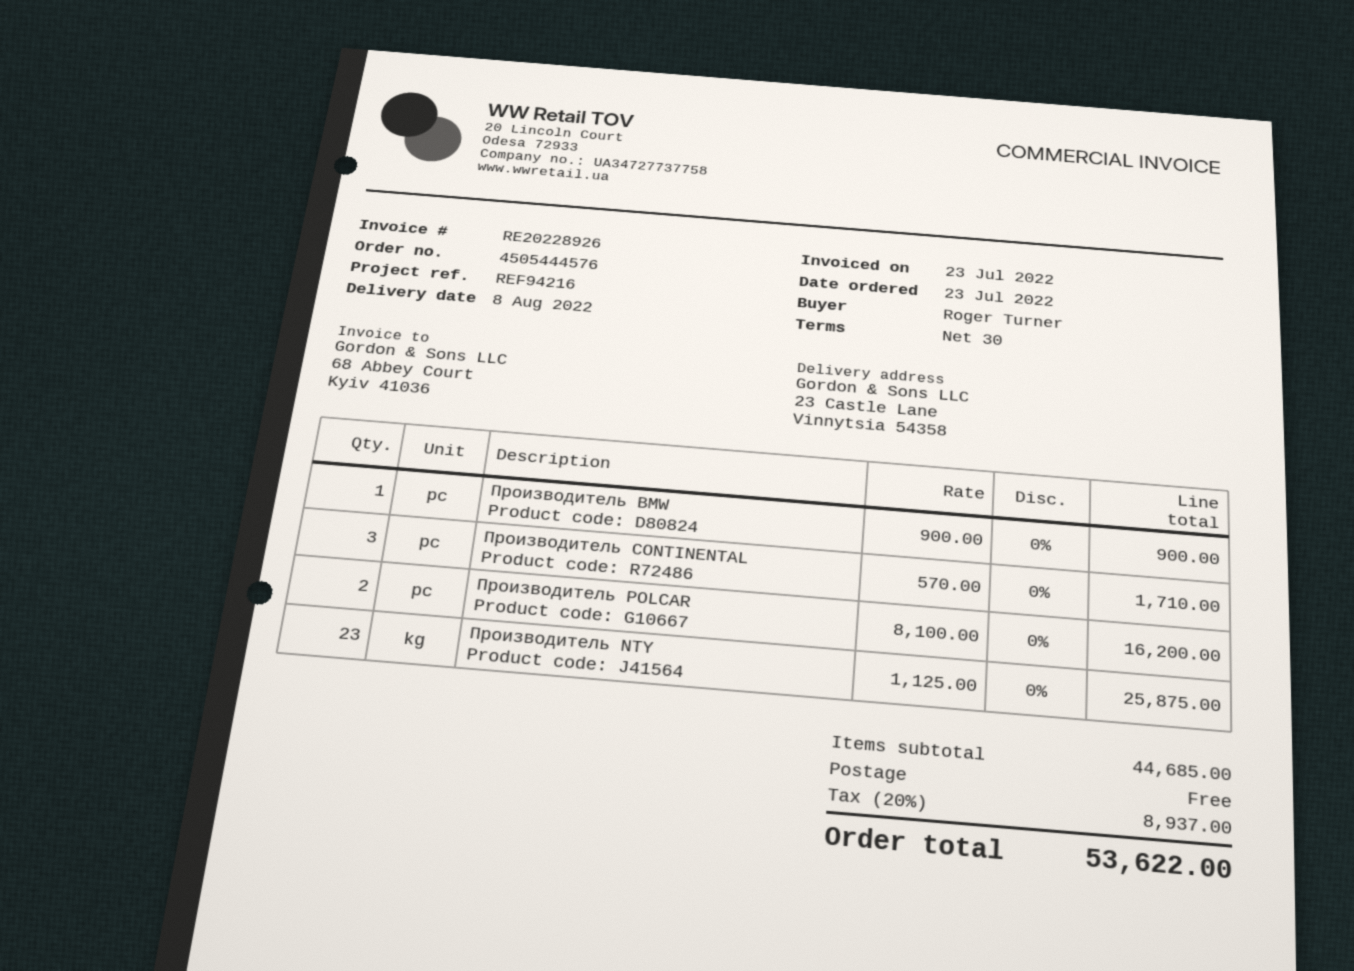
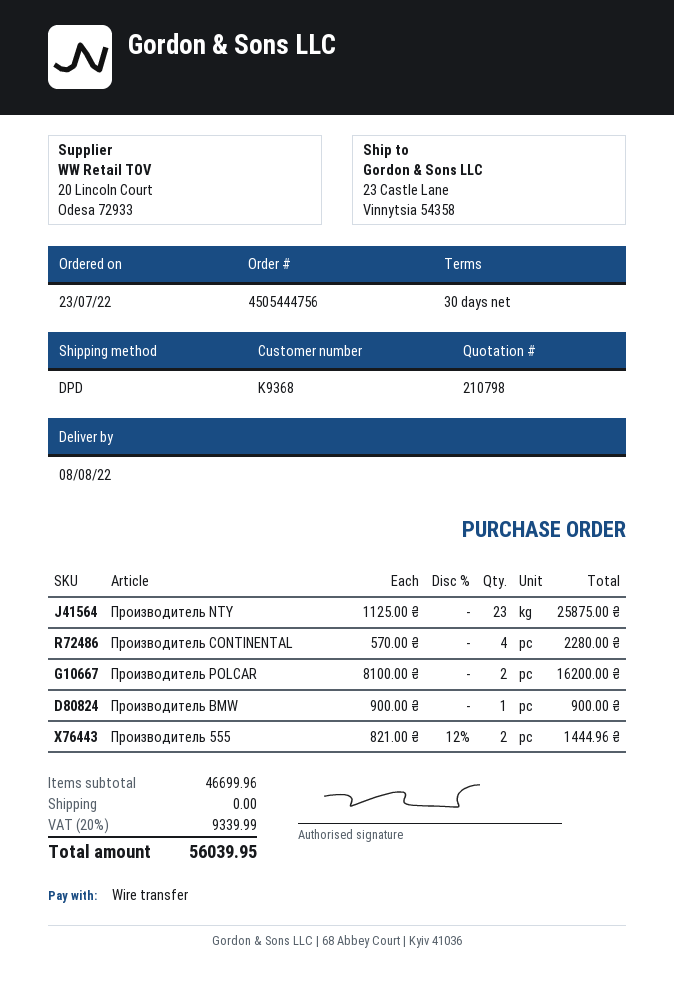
order number: 4505444576 -> 4505444756
Производитель CONTINENTAL: 3 x 570.00 = 1710.00 -> 4 x 570.00 = 2280.00
Производитель 555: none -> 2 x 821.00 - 12% = 1444.96
subtotal: 44685.00 -> 46699.96
tax: 20% = 8937.00 -> 20% = 9339.99
total: 53622.00 -> 56039.95

